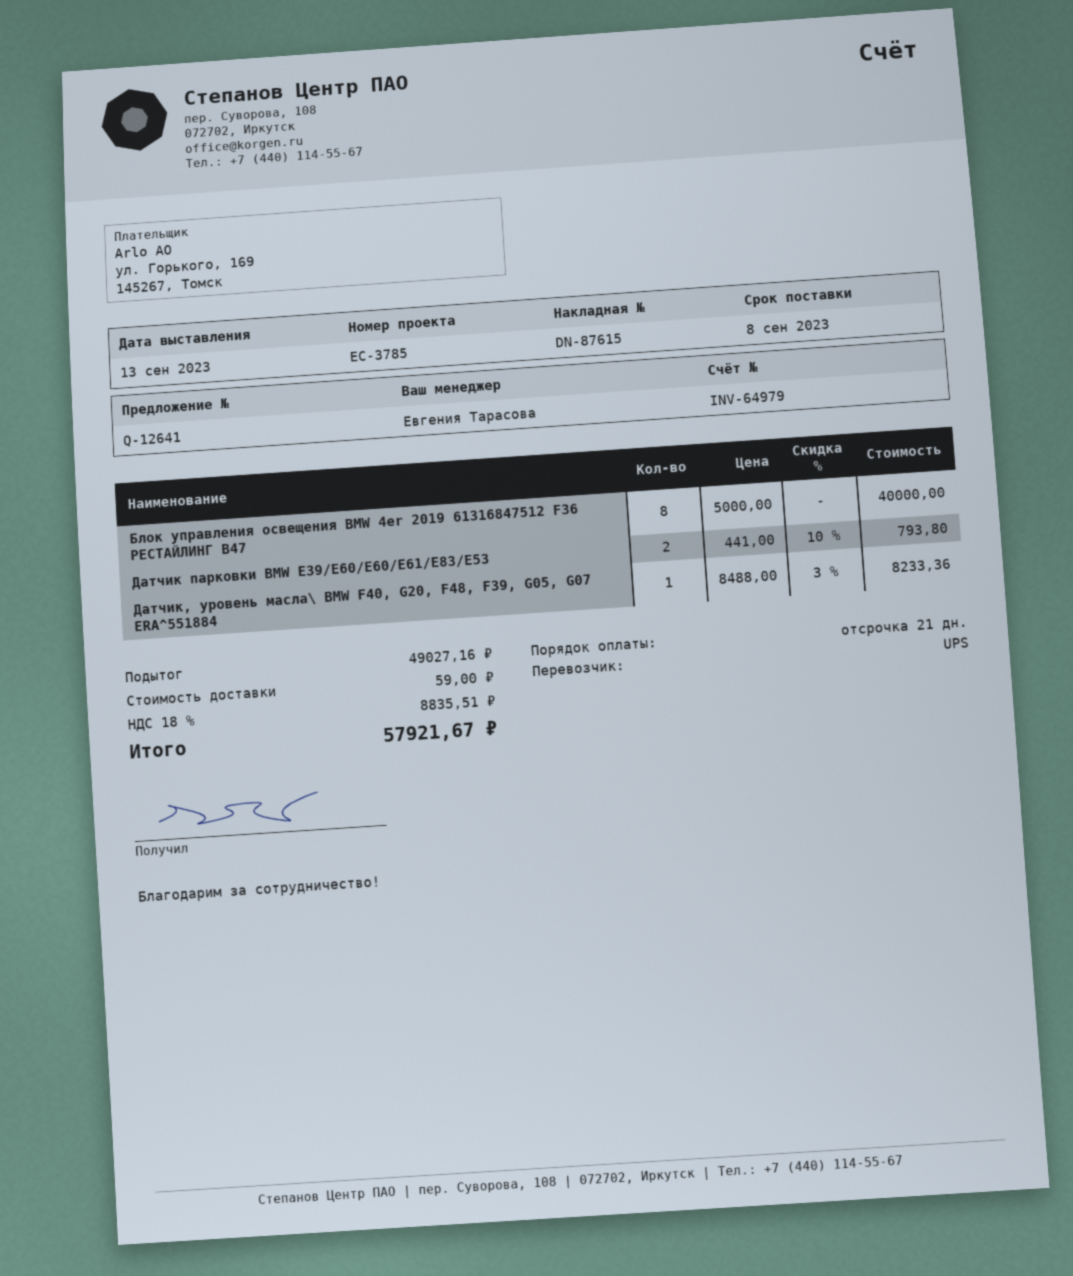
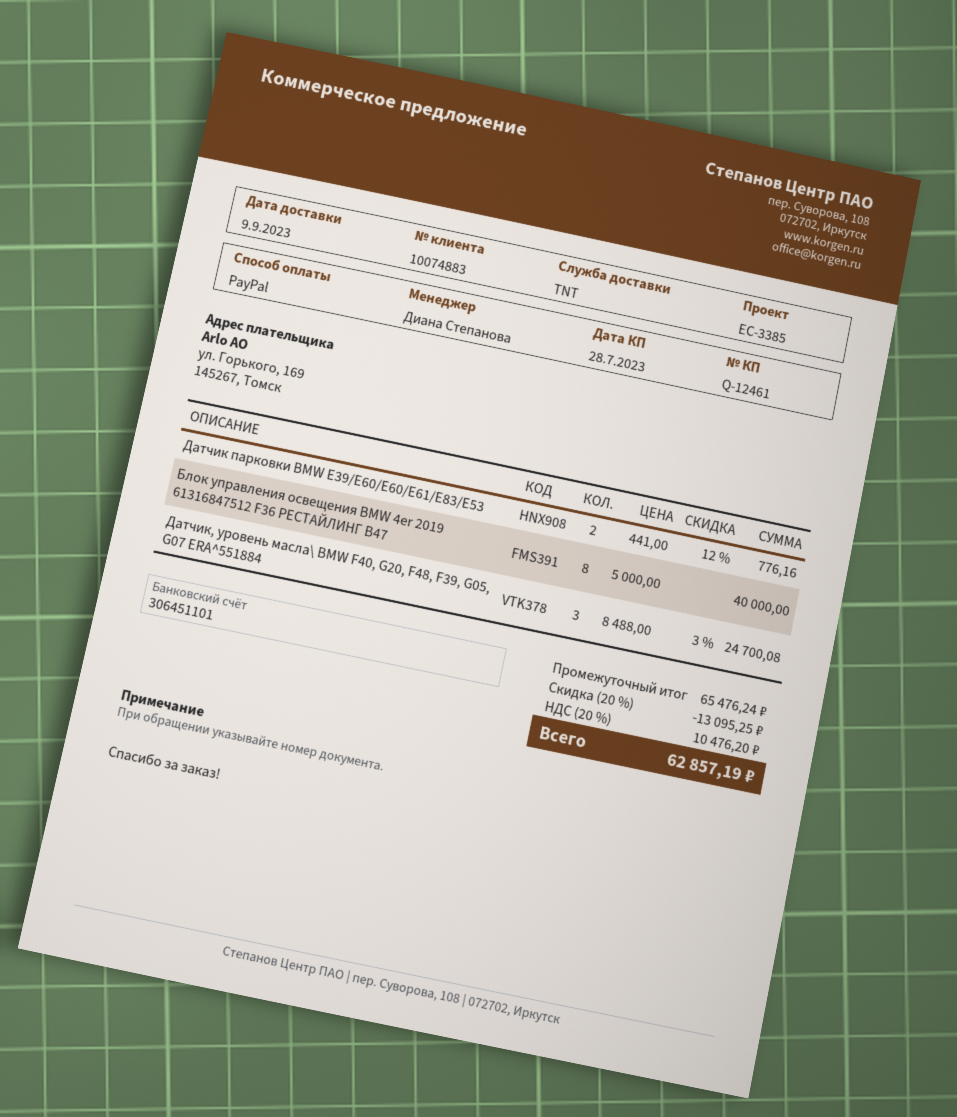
quote number: Q-12641 -> Q-12461
delivery date: 2023-09-08 -> 2023-09-09
reference: EC-3785 -> EC-3385
sales rep: Евгения Тарасова -> Диана Степанова
shipping method: UPS -> TNT
Датчик парковки BMW E39/E60/E60/E61/E83/E53: 2 x 441.00 - 10% = 793.80 -> 2 x 441.00 - 12% = 776.16
Датчик, уровень масла\ BMW F40, G20, F48, F39, G05, G07 ERA^551884: 1 x 8488.00 - 3% = 8233.36 -> 3 x 8488.00 - 3% = 24700.08
subtotal: 49027.16 -> 65476.24
discount: none -> 20% = 13095.25
shipping: 59.00 -> none
tax: 18% = 8835.51 -> 20% = 10476.20
total: 57921.67 -> 62857.19

